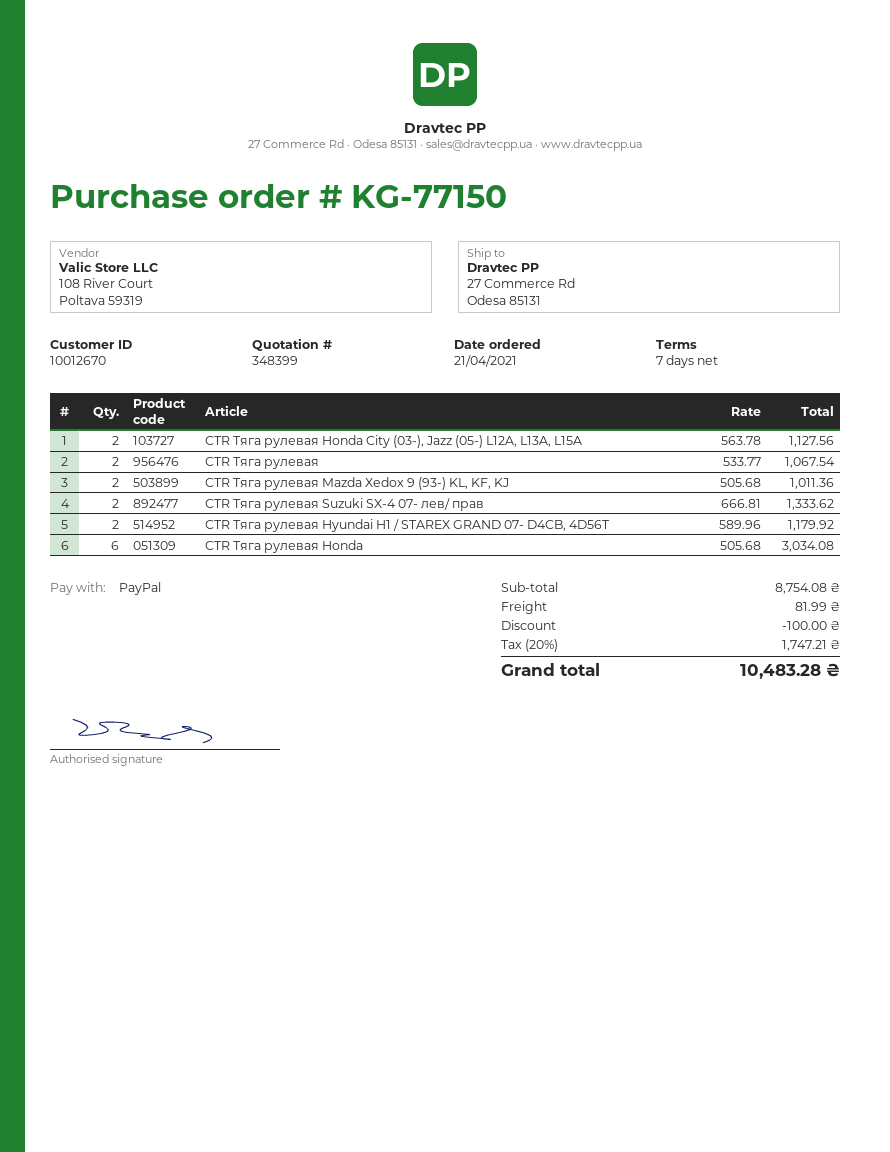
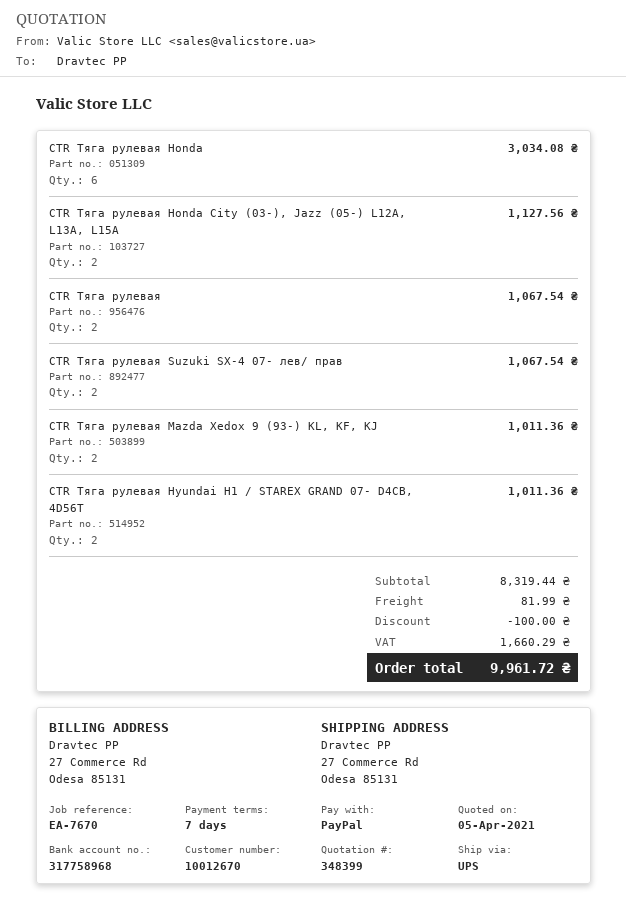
CTR Тяга рулевая Suzuki SX-4 07- лев/ прав: 2 for 1333.62 -> 2 for 1067.54
CTR Тяга рулевая Hyundai H1 / STAREX GRAND 07- D4CB, 4D56T: 2 for 1179.92 -> 2 for 1011.36
subtotal: 8754.08 -> 8319.44
tax: 1747.21 -> 1660.29
total: 10483.28 -> 9961.72

